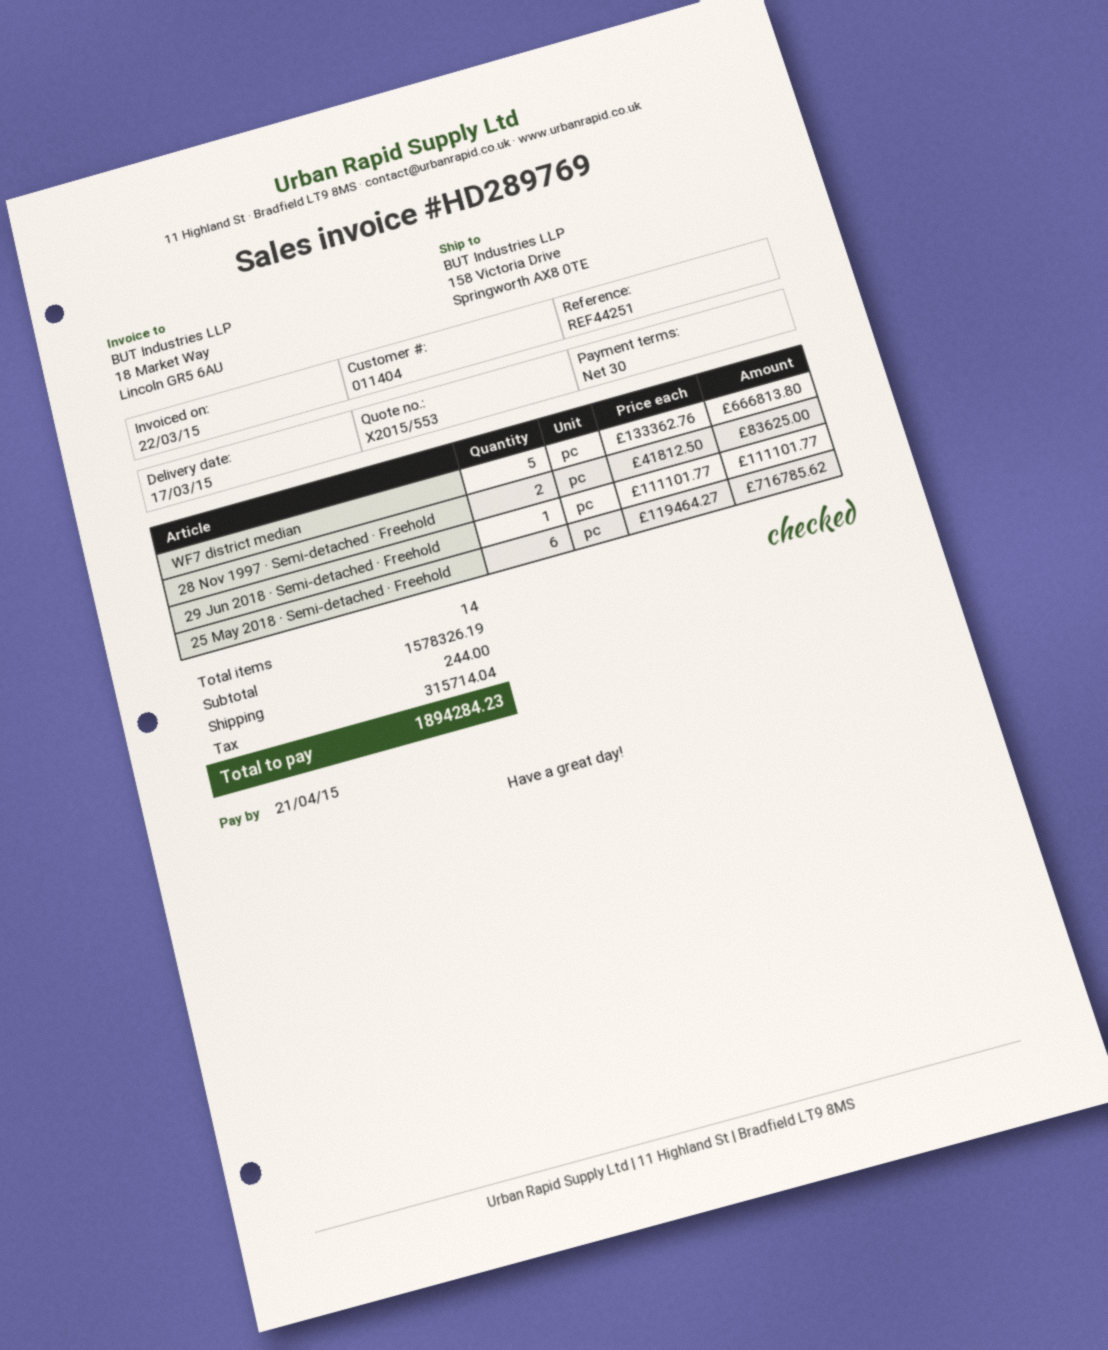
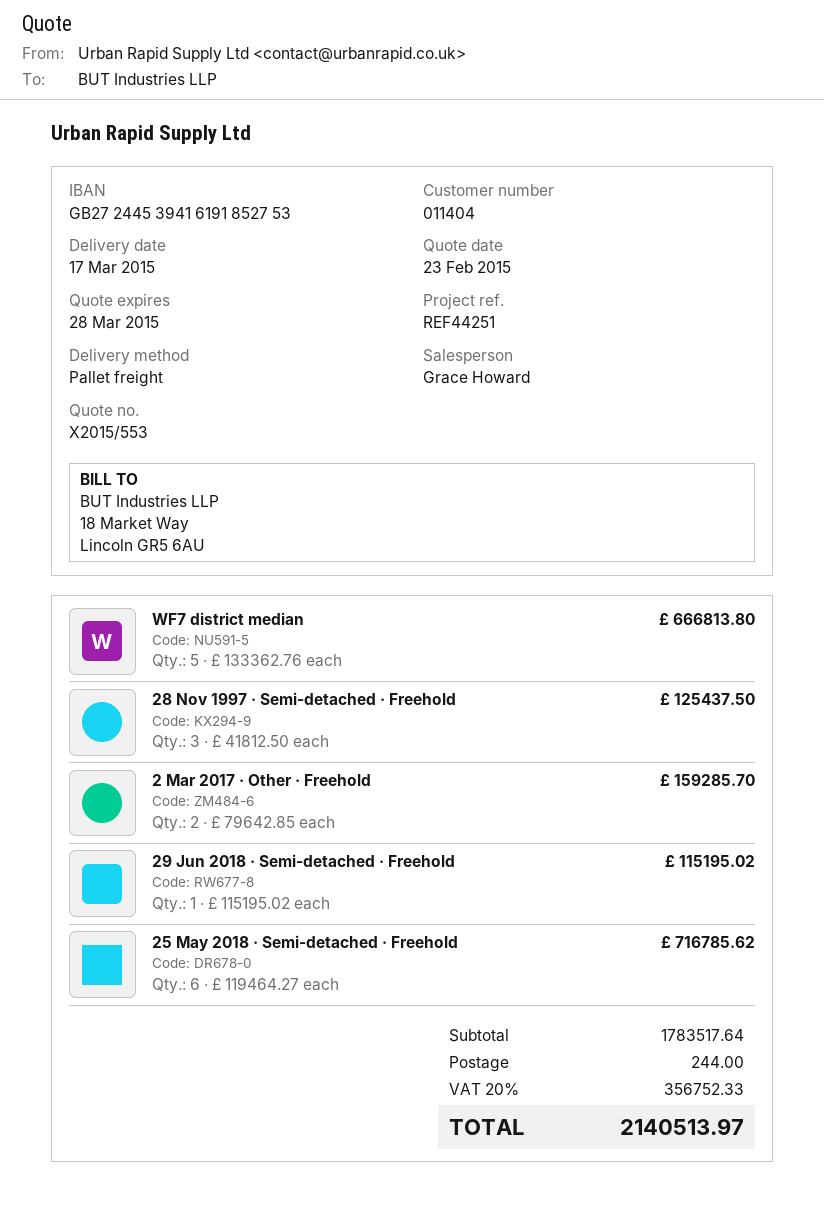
28 Nov 1997 · Semi-detached · Freehold: 2 x 41812.50 = 83625.00 -> 3 x 41812.50 = 125437.50
29 Jun 2018 · Semi-detached · Freehold: 1 x 111101.77 = 111101.77 -> 1 x 115195.02 = 115195.02
2 Mar 2017 · Other · Freehold: none -> 2 x 79642.85 = 159285.70
subtotal: 1578326.19 -> 1783517.64
tax: 315714.04 -> 356752.33
total: 1894284.23 -> 2140513.97

